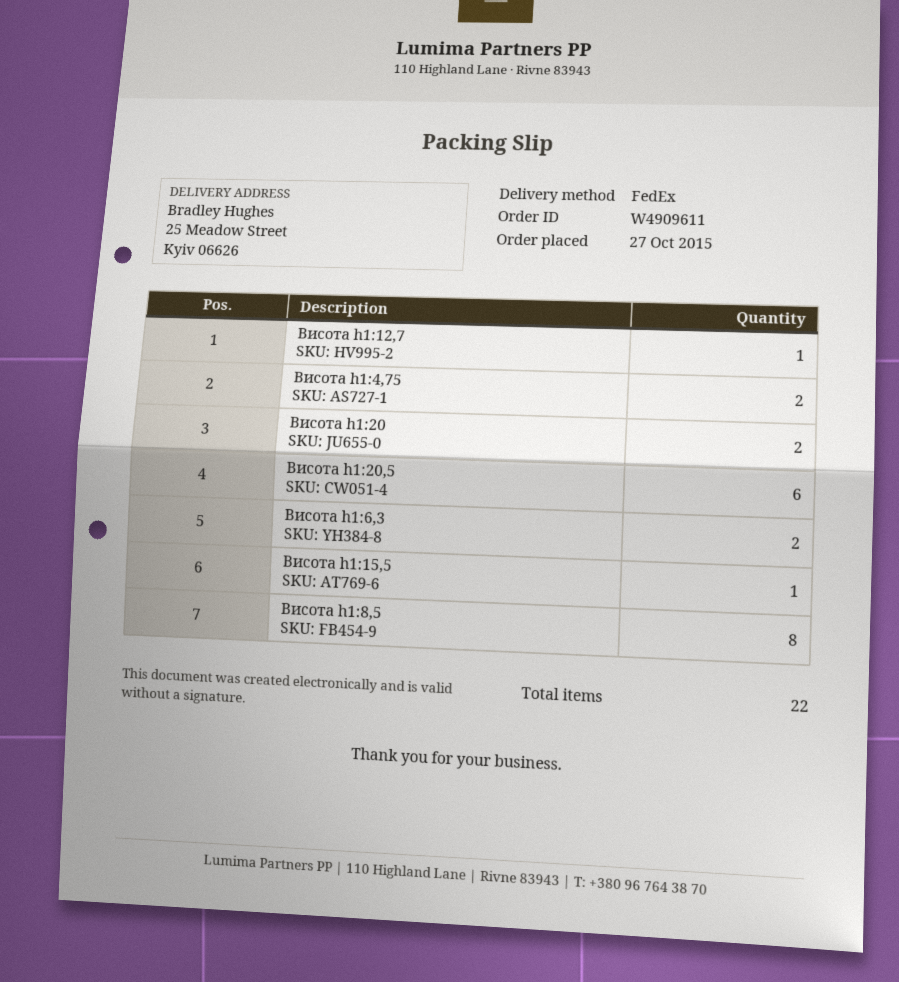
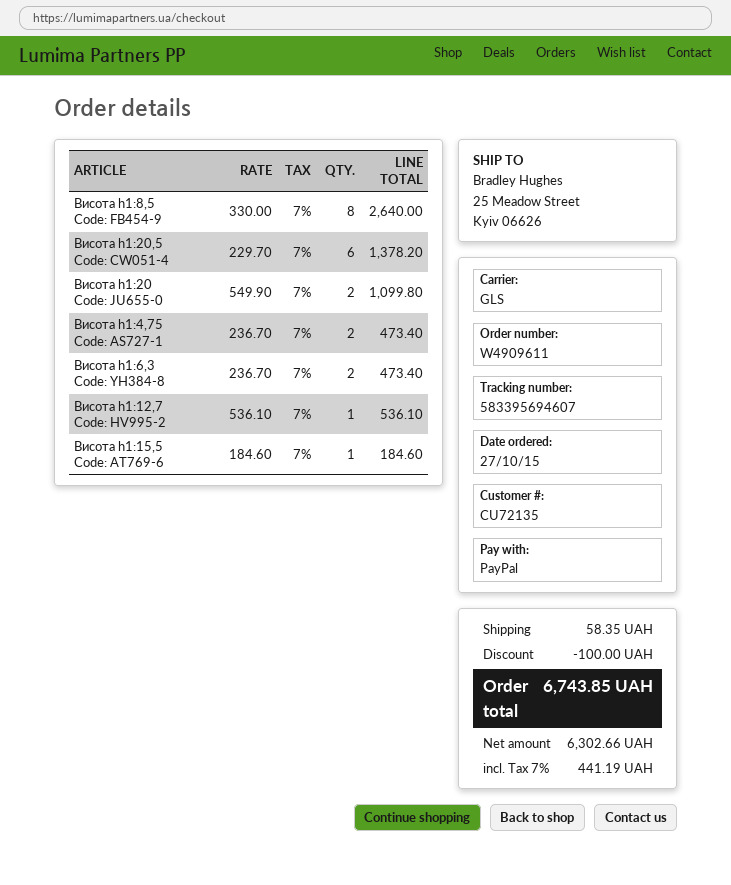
shipping method: FedEx -> GLS

